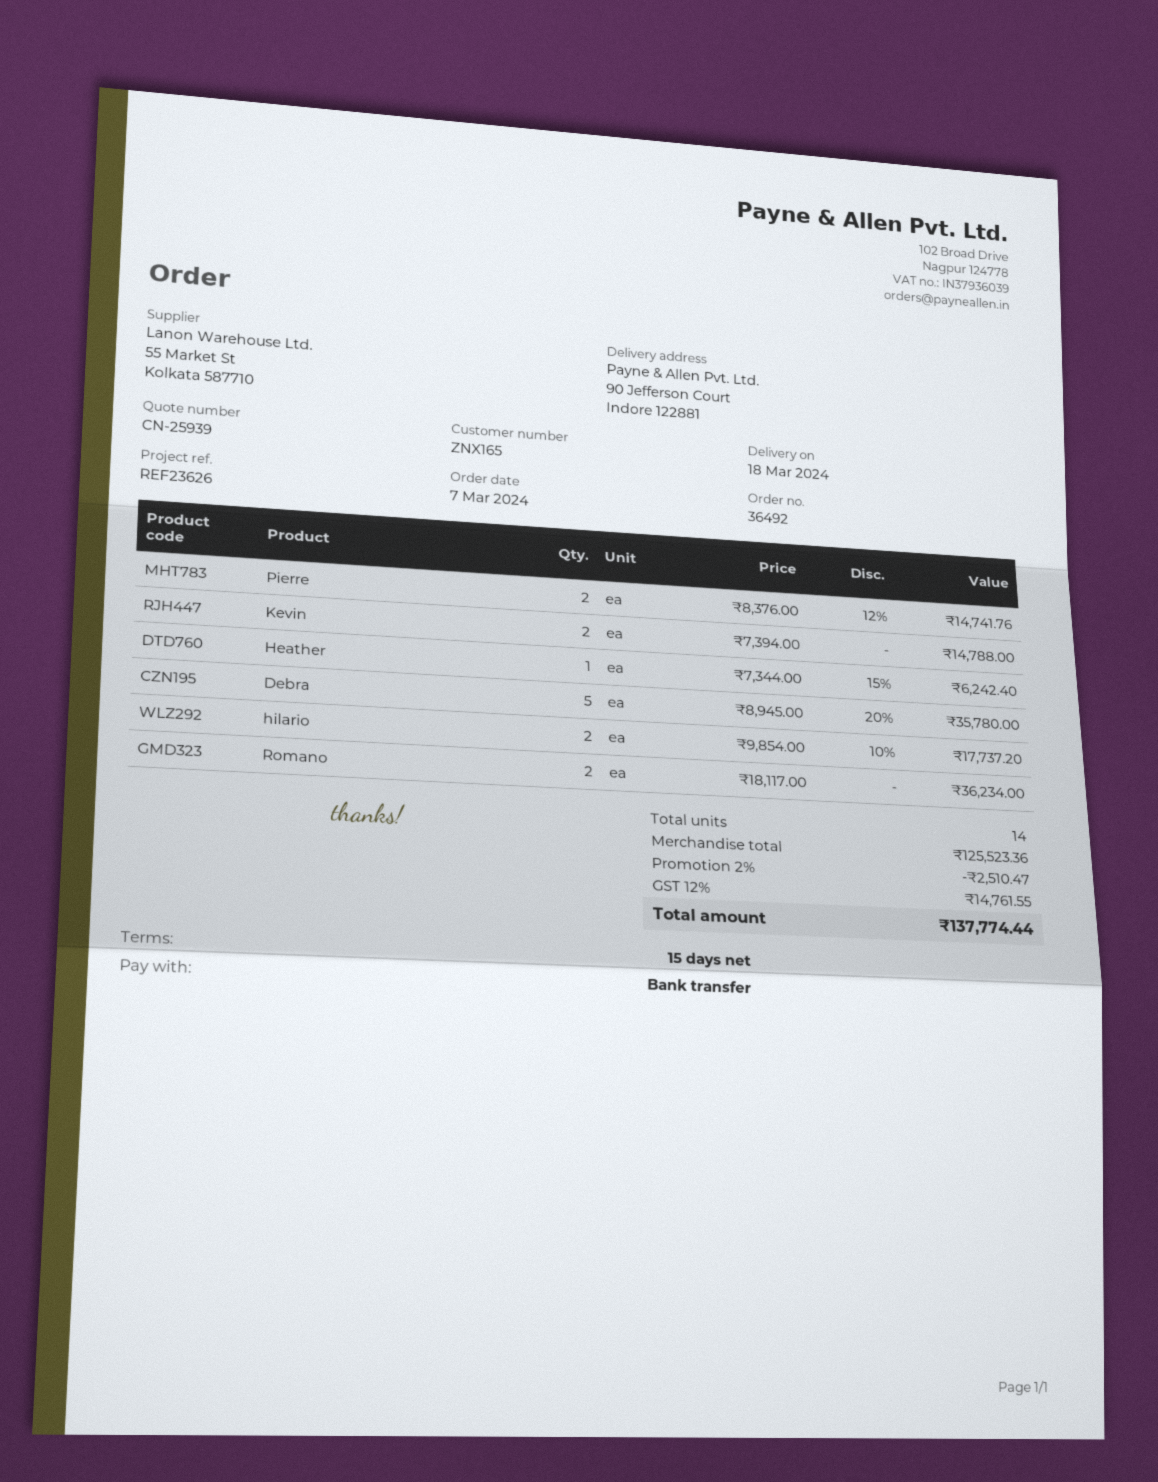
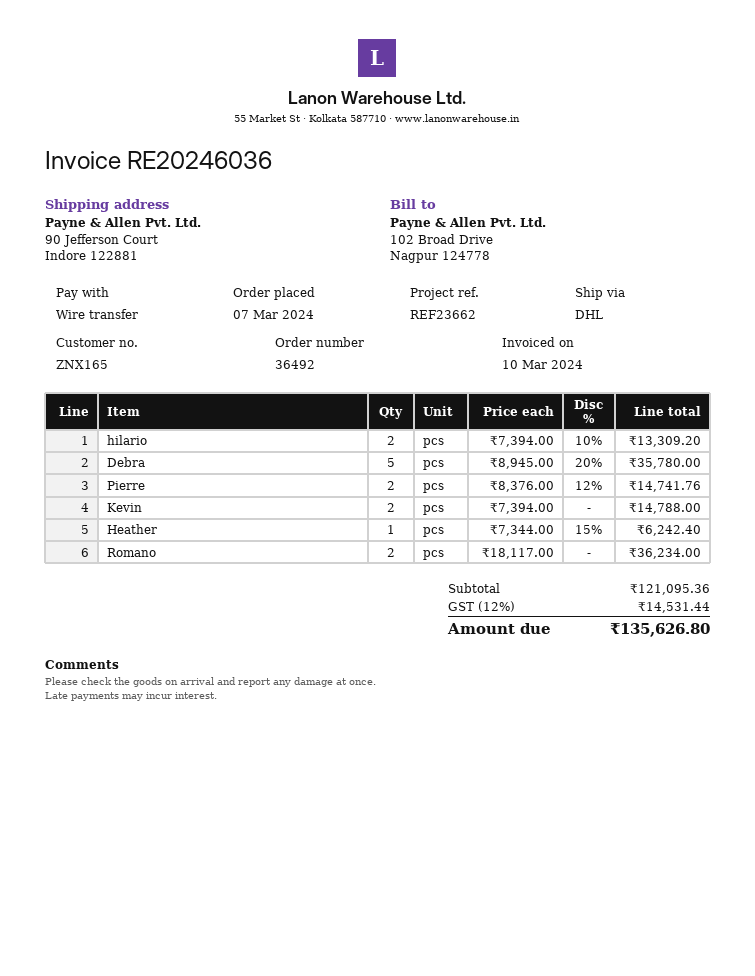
reference: REF23626 -> REF23662
hilario: 2 x 9854.00 - 10% = 17737.20 -> 2 x 7394.00 - 10% = 13309.20
subtotal: 125523.36 -> 121095.36
discount: 2% = 2510.47 -> none
tax: 12% = 14761.55 -> 12% = 14531.44
total: 137774.44 -> 135626.80

